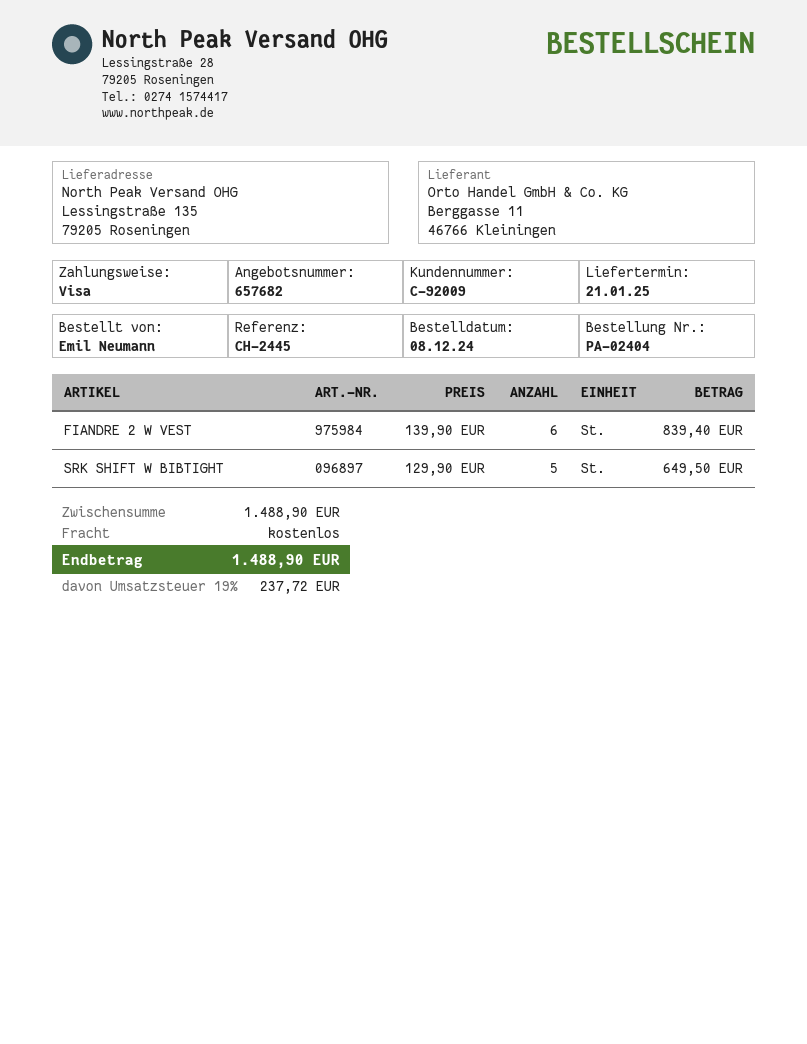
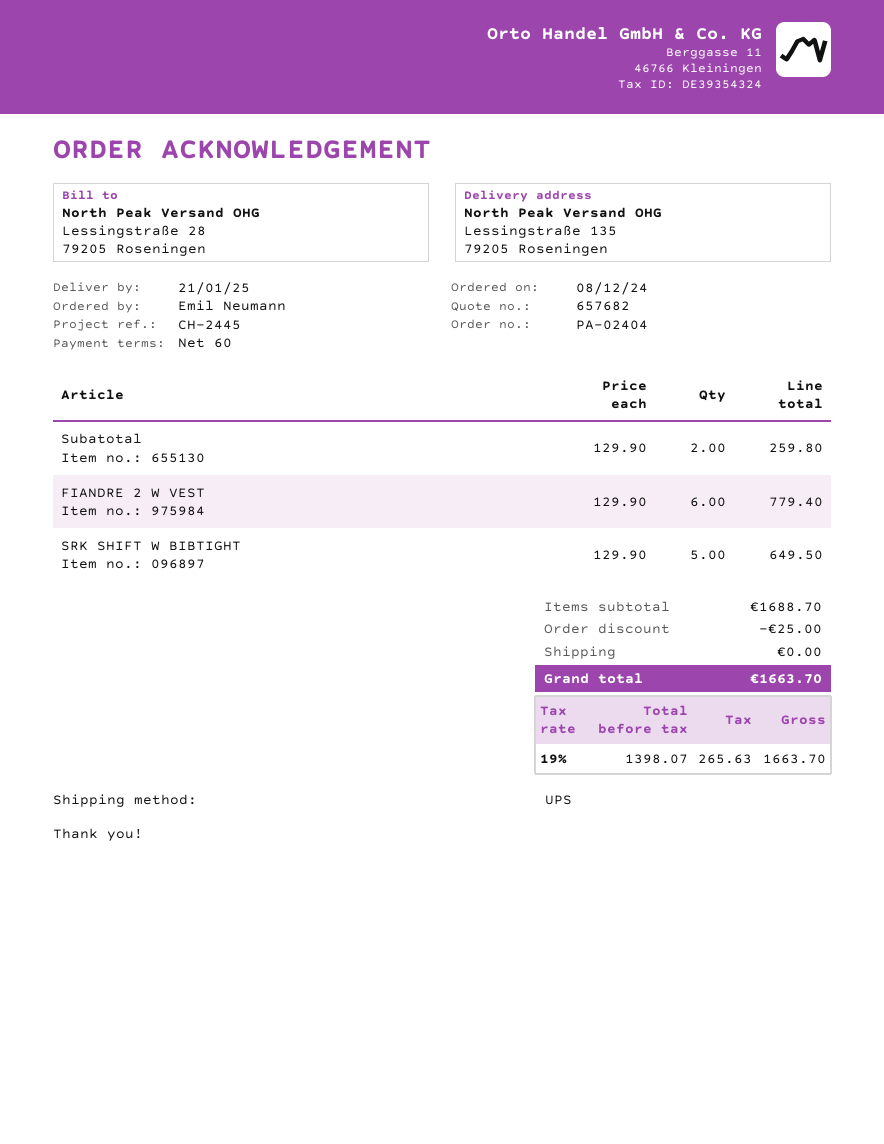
FIANDRE 2 W VEST: 6 x 139.90 = 839.40 -> 6 x 129.90 = 779.40
Subatotal: none -> 2 x 129.90 = 259.80
subtotal: 1488.90 -> 1688.70
discount: none -> 25.00
tax: 19% = 237.72 -> 19% = 265.63
total: 1488.90 -> 1663.70

